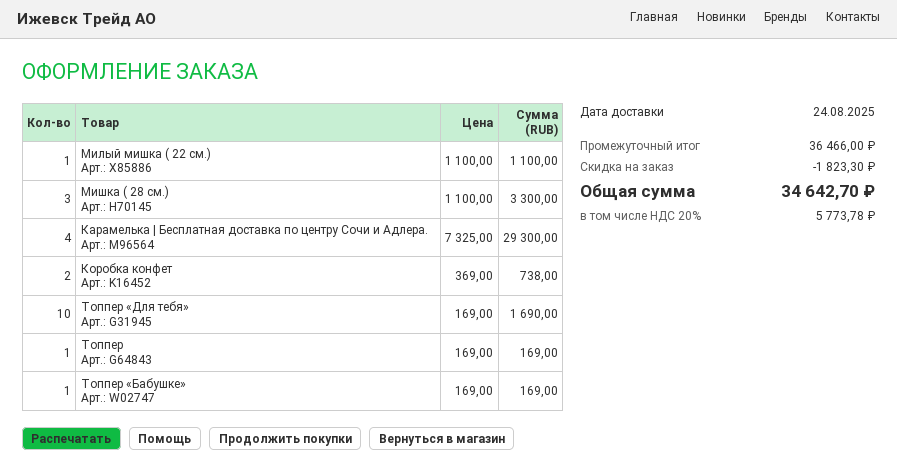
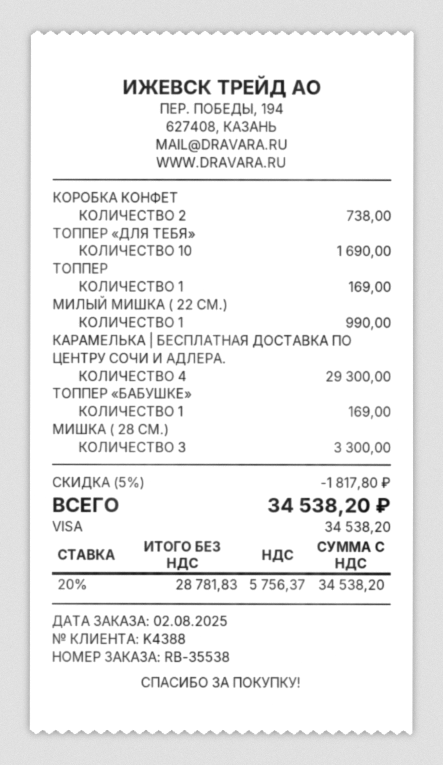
Милый мишка ( 22 см.): 1 for 1100.00 -> 1 for 990.00
discount: 1823.30 -> 1817.80
tax: 20% = 5773.78 -> 20% = 5756.37
total: 34642.70 -> 34538.20

